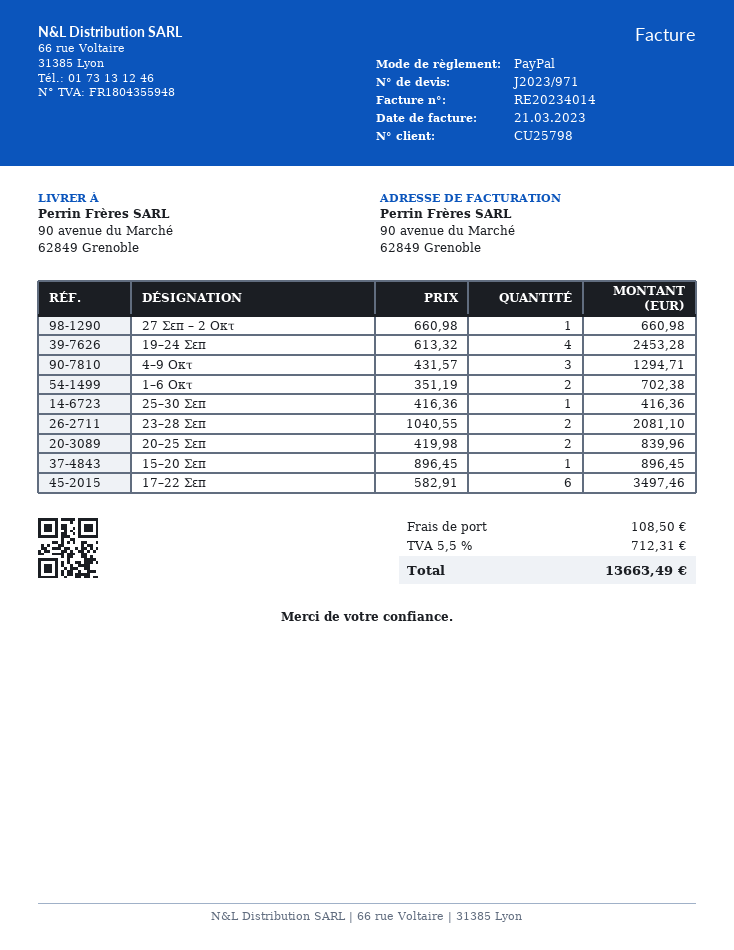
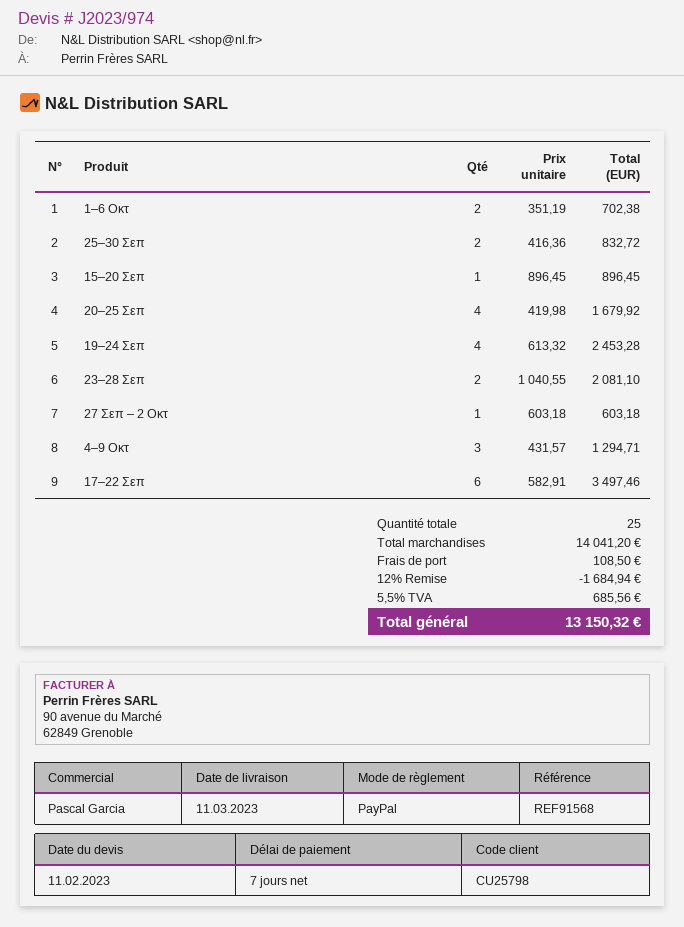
quote number: J2023/971 -> J2023/974
27 Σεπ – 2 Οκτ: 1 x 660.98 = 660.98 -> 1 x 603.18 = 603.18
25–30 Σεπ: 1 x 416.36 = 416.36 -> 2 x 416.36 = 832.72
20–25 Σεπ: 2 x 419.98 = 839.96 -> 4 x 419.98 = 1679.92
discount: none -> 12% = 1684.94
tax: 5.5% = 712.31 -> 5.5% = 685.56
total: 13663.49 -> 13150.32

